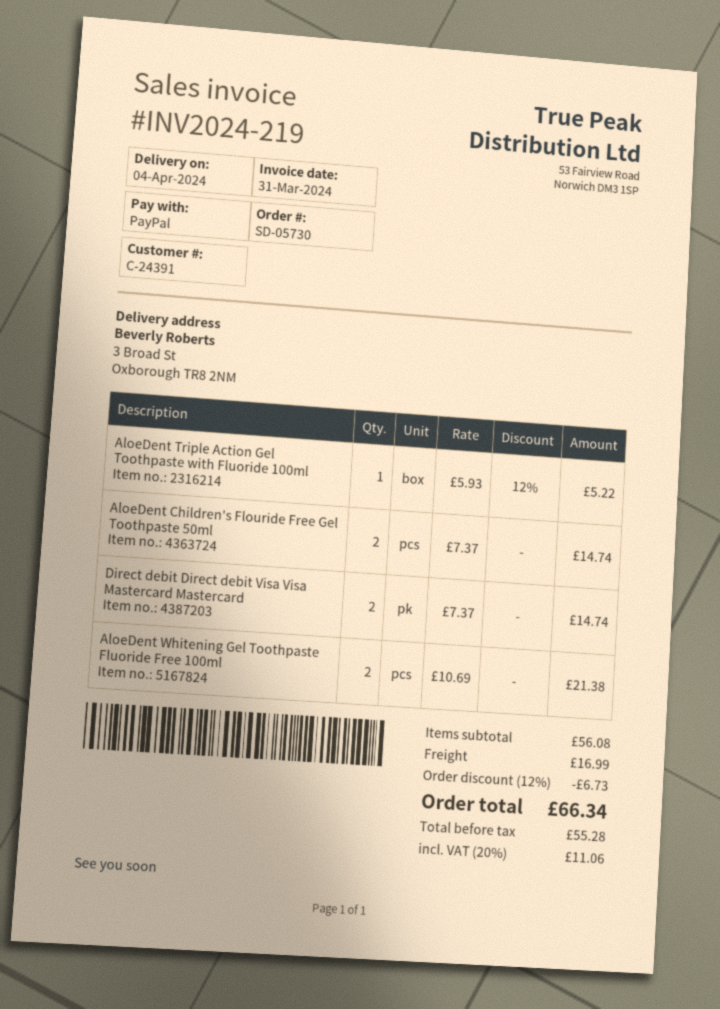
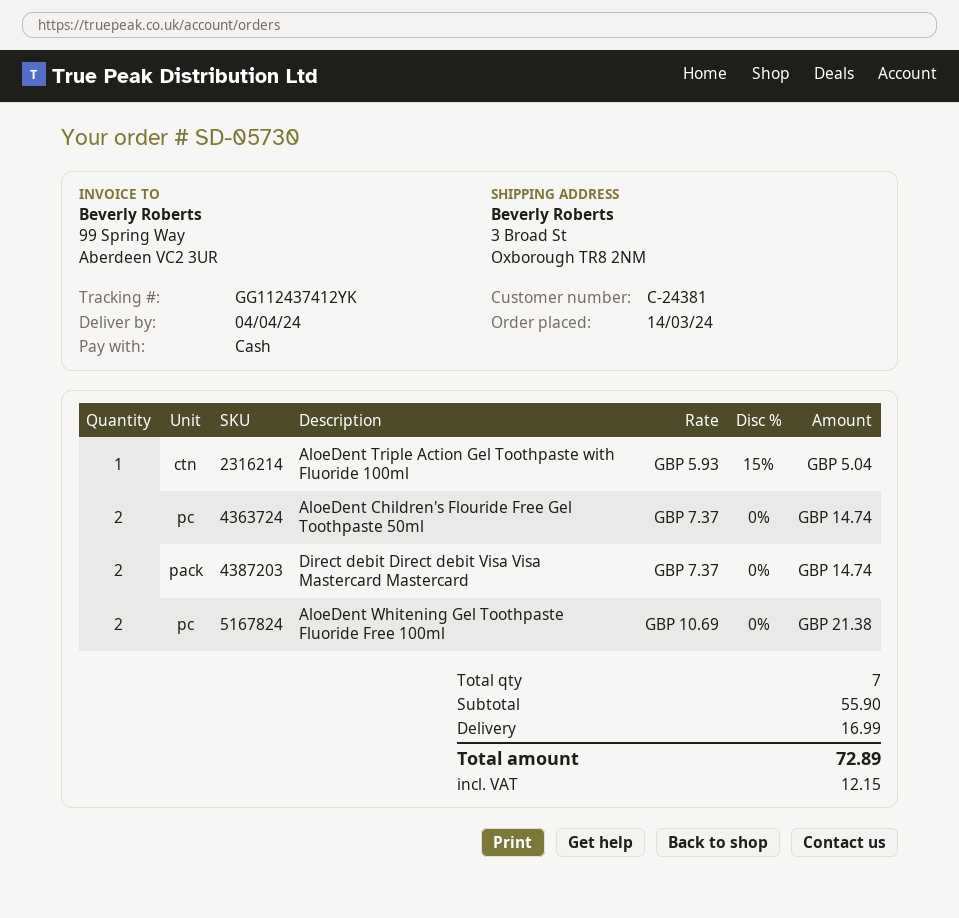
customer number: C-24391 -> C-24381
payment method: PayPal -> cash
AloeDent Triple Action Gel Toothpaste with Fluoride 100ml: 1 x 5.93 - 12% = 5.22 -> 1 x 5.93 - 15% = 5.04
subtotal: 56.08 -> 55.90
discount: 12% = 6.73 -> none
tax: 11.06 -> 12.15
total: 66.34 -> 72.89

